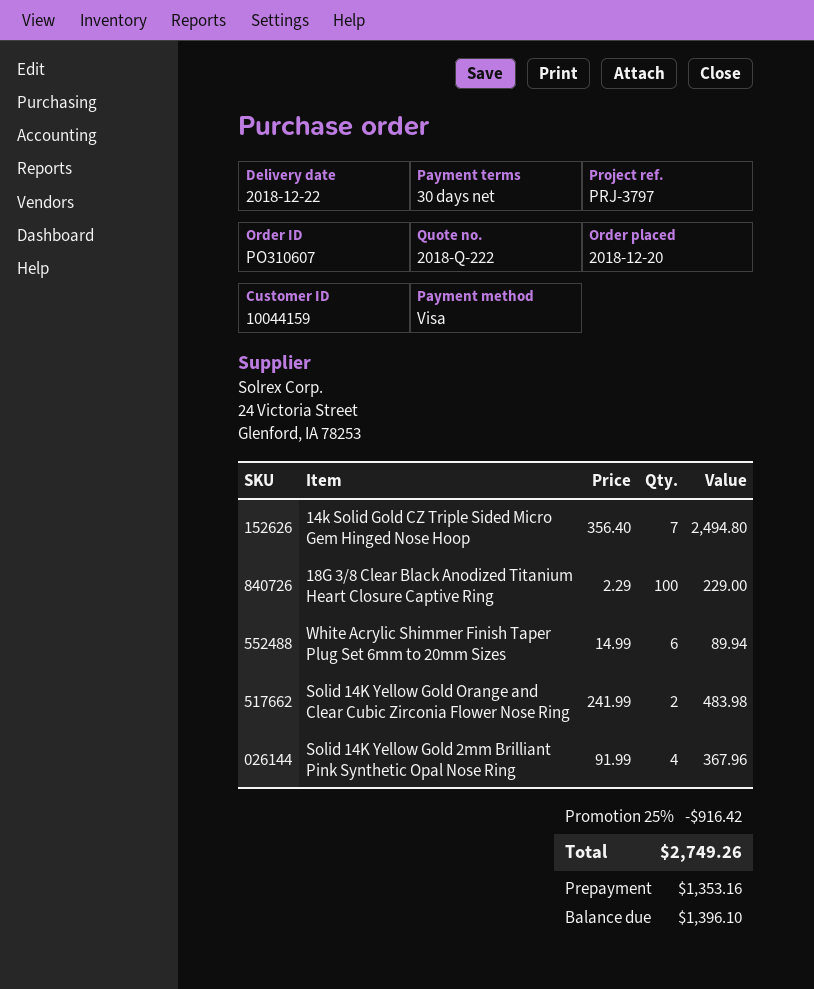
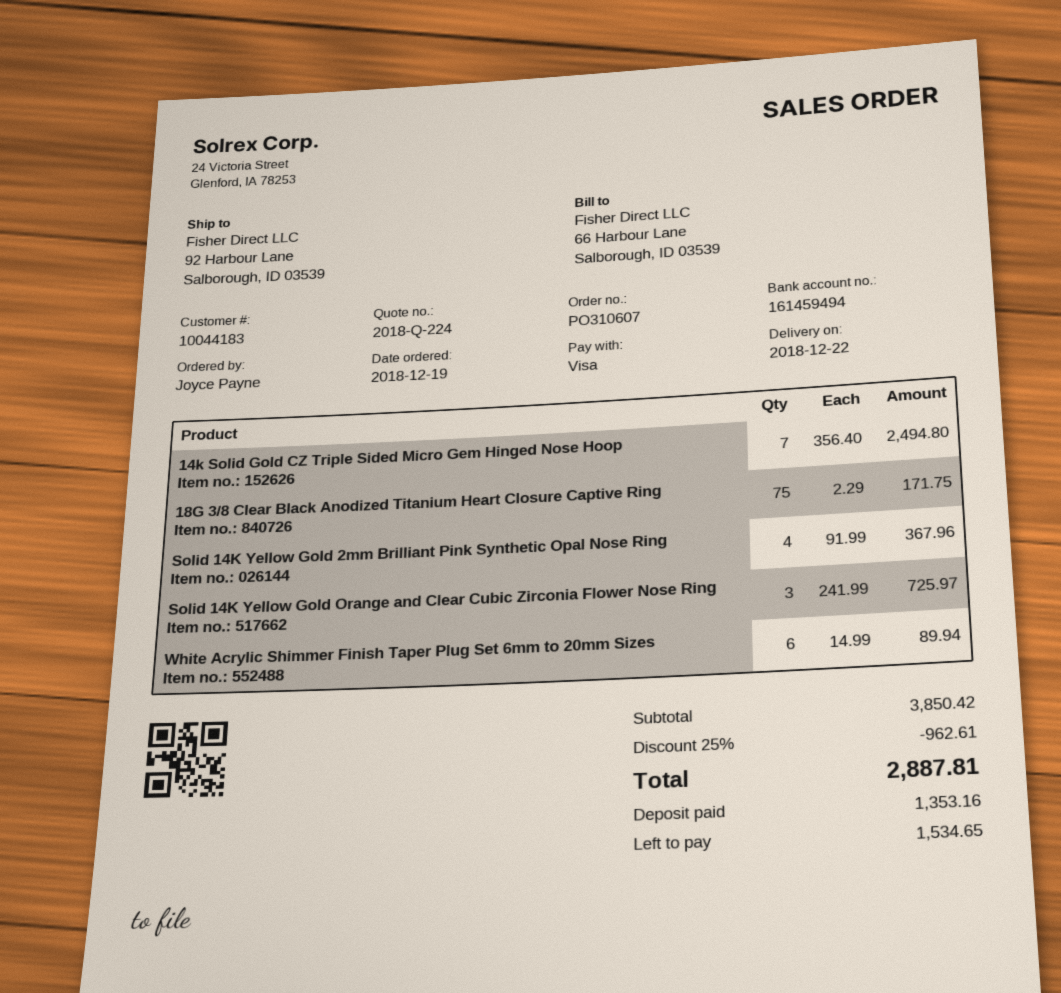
quote number: 2018-Q-222 -> 2018-Q-224
order date: 2018-12-20 -> 2018-12-19
customer number: 10044159 -> 10044183
18G 3/8 Clear Black Anodized Titanium Heart Closure Captive Ring: 100 x 2.29 = 229.00 -> 75 x 2.29 = 171.75
Solid 14K Yellow Gold Orange and Clear Cubic Zirconia Flower Nose Ring: 2 x 241.99 = 483.98 -> 3 x 241.99 = 725.97
discount: 25% = 916.42 -> 25% = 962.61
total: 2749.26 -> 2887.81
balance: 1396.10 -> 1534.65

